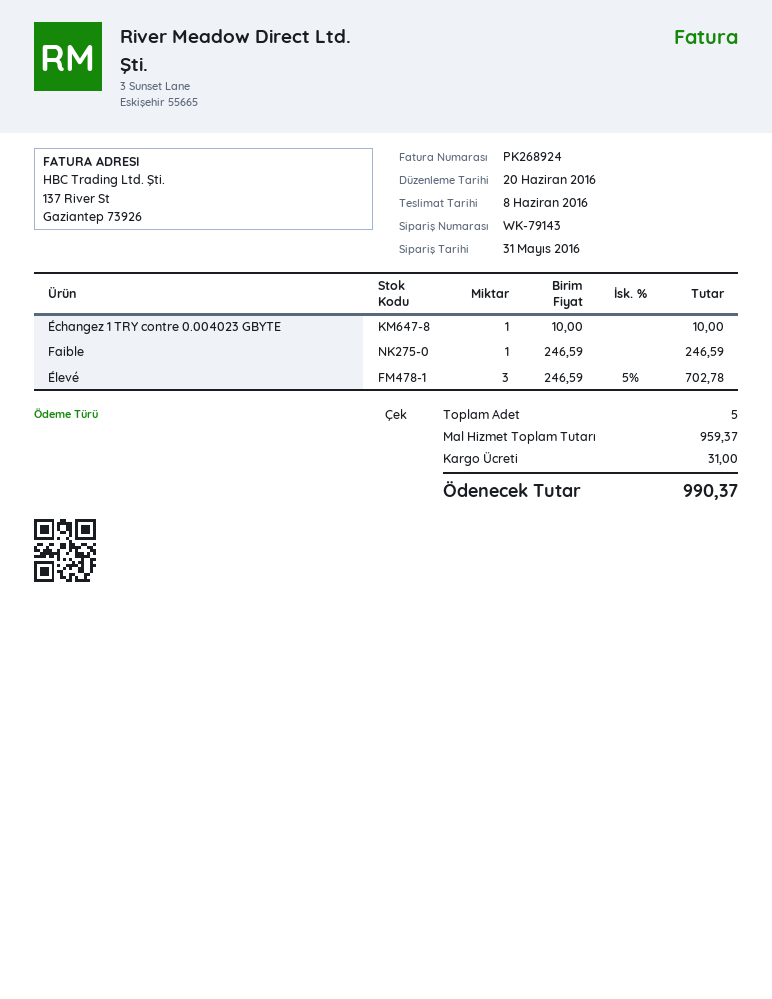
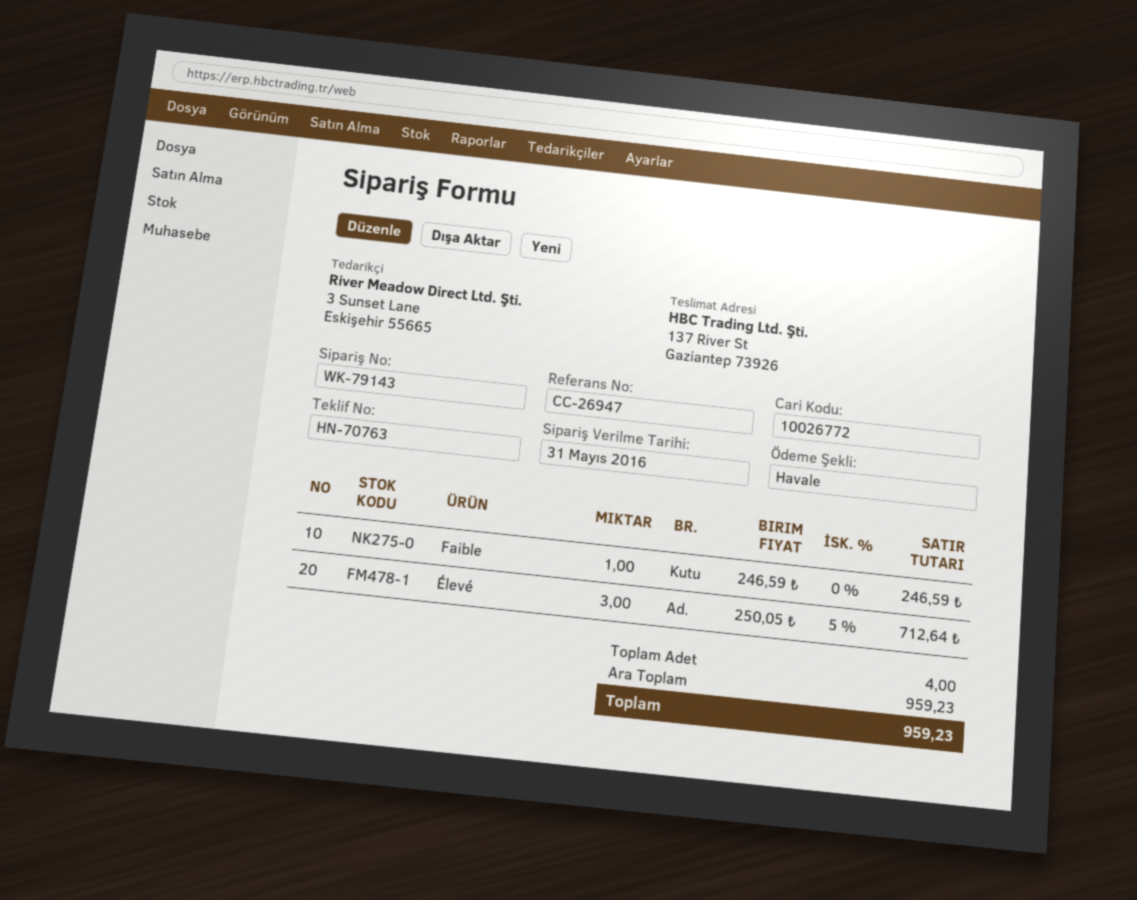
payment method: cheque -> bank transfer
Échangez 1 TRY contre 0.004023 GBYTE: 1 x 10.00 = 10.00 -> none
Élevé: 3 x 246.59 - 5% = 702.78 -> 3 x 250.05 - 5% = 712.64
total quantity: 5 -> 4
subtotal: 959.37 -> 959.23
shipping: 31.00 -> none
total: 990.37 -> 959.23

